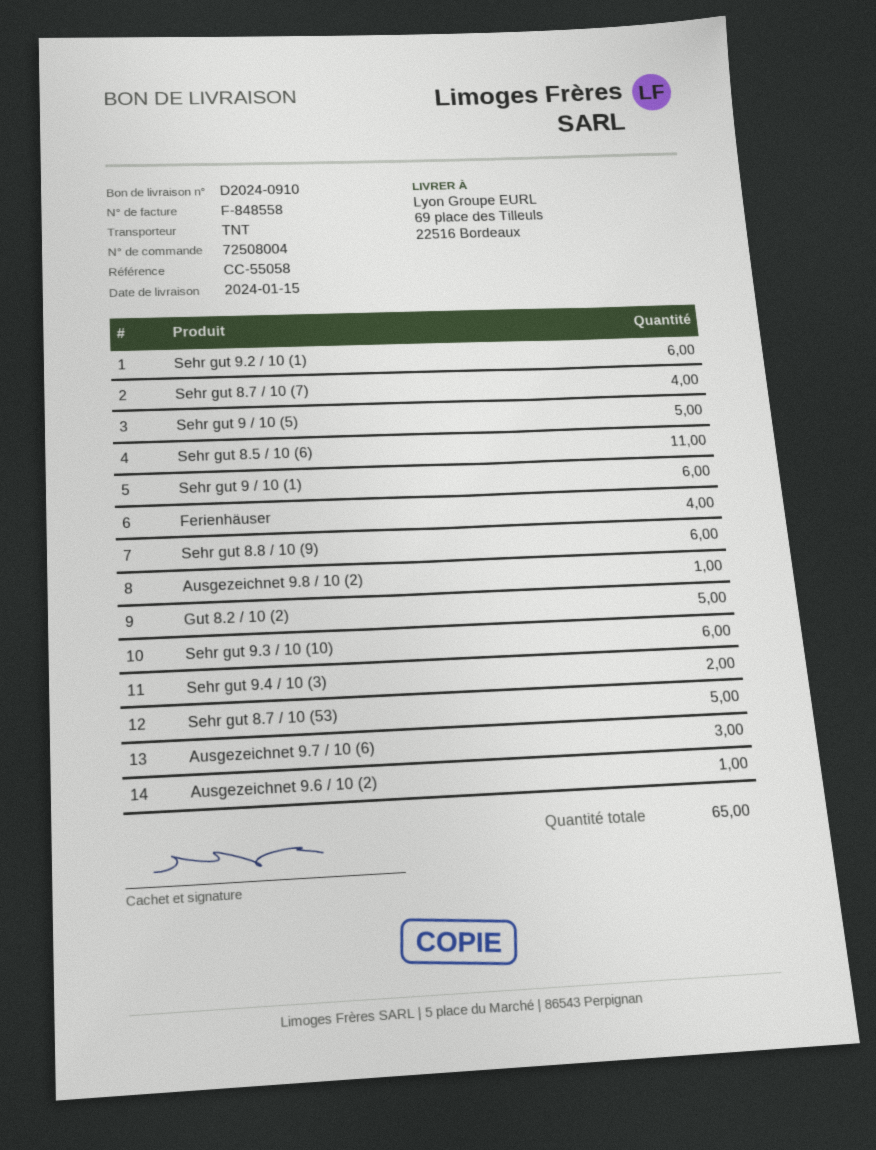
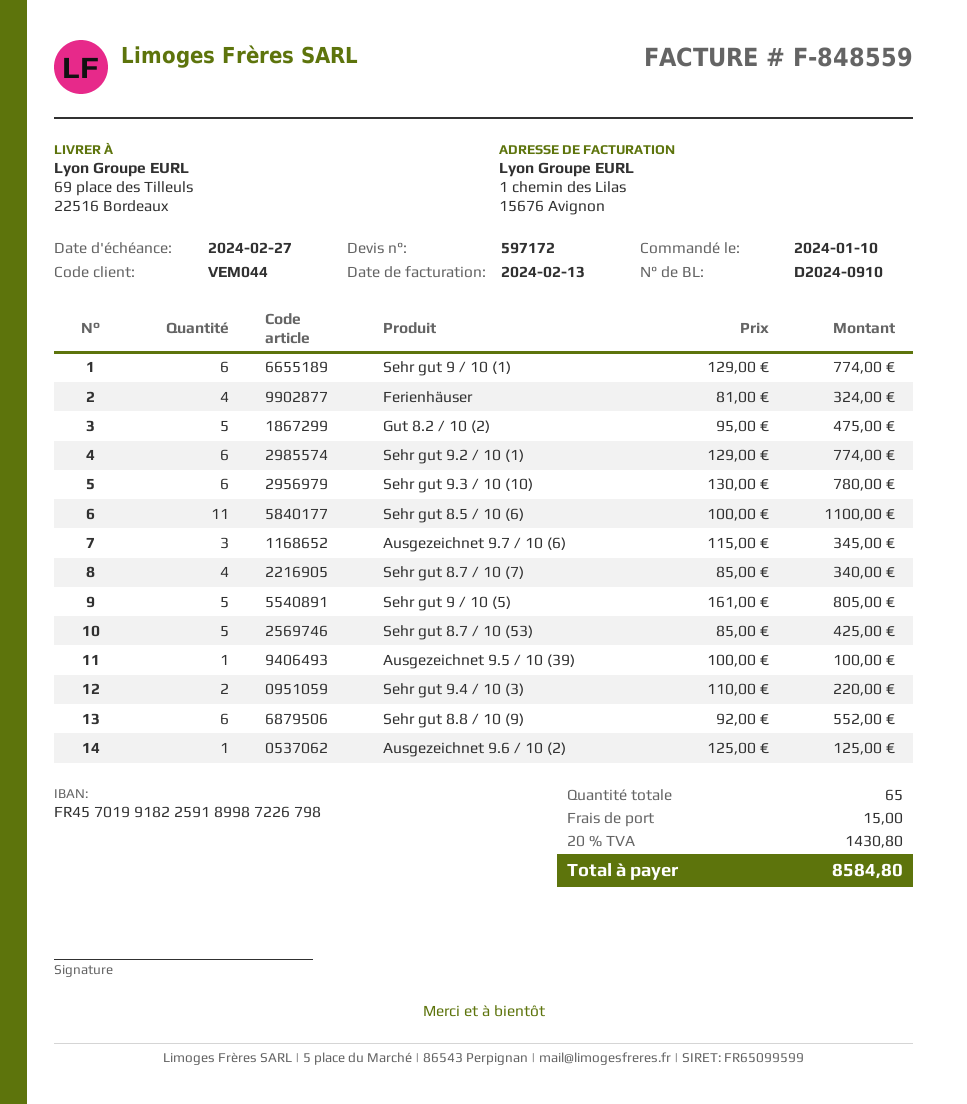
invoice number: F-848558 -> F-848559
Ausgezeichnet 9.8 / 10 (2): 1 -> none
Ausgezeichnet 9.5 / 10 (39): none -> 1

